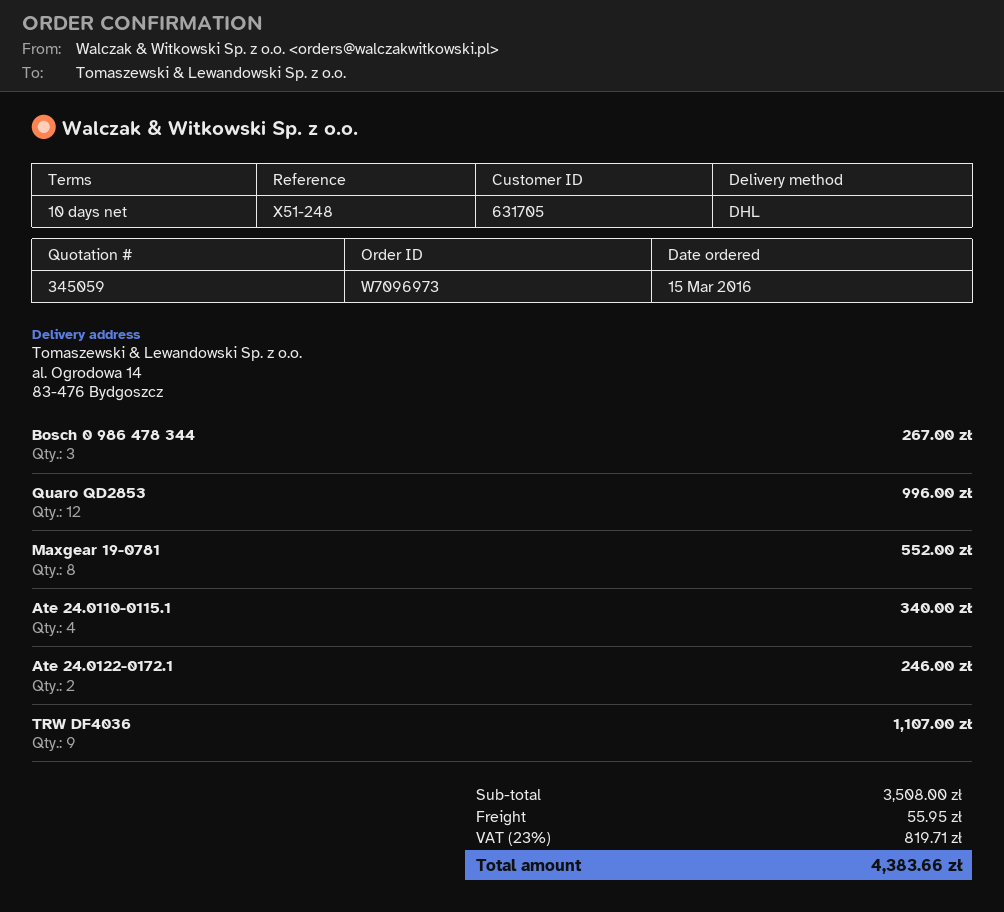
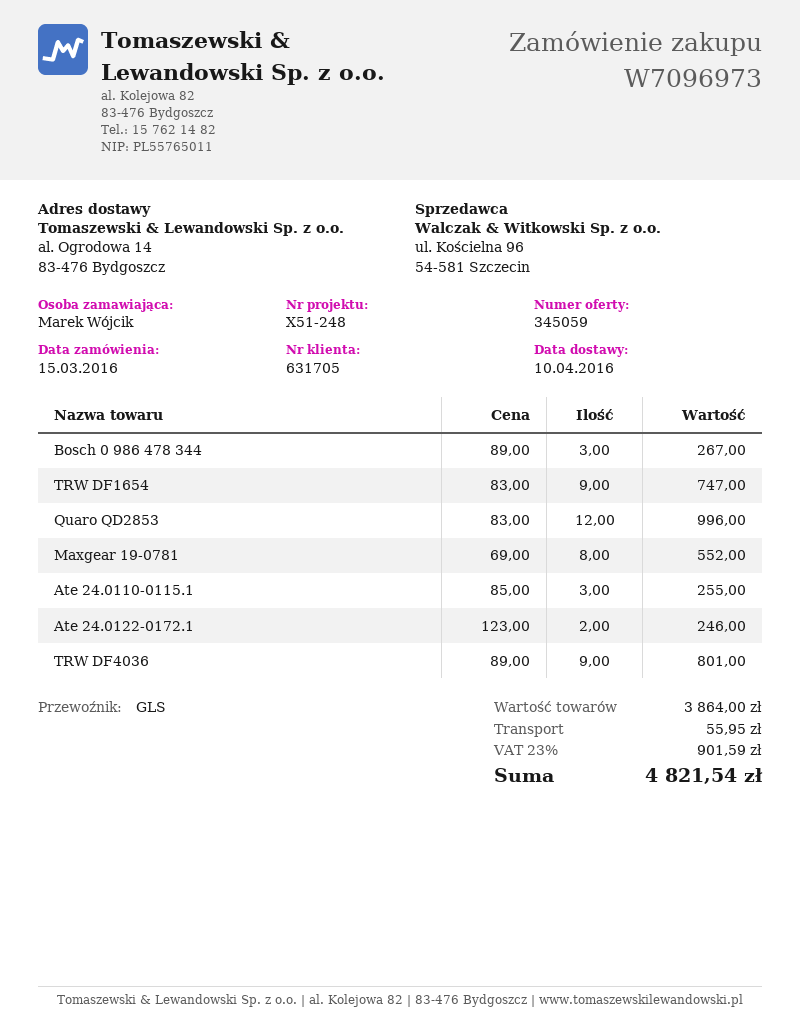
shipping method: DHL -> GLS
Ate 24.0110-0115.1: 4 for 340.00 -> 3 for 255.00
TRW DF4036: 9 for 1107.00 -> 9 for 801.00
TRW DF1654: none -> 9 for 747.00
subtotal: 3508.00 -> 3864.00
tax: 23% = 819.71 -> 23% = 901.59
total: 4383.66 -> 4821.54

